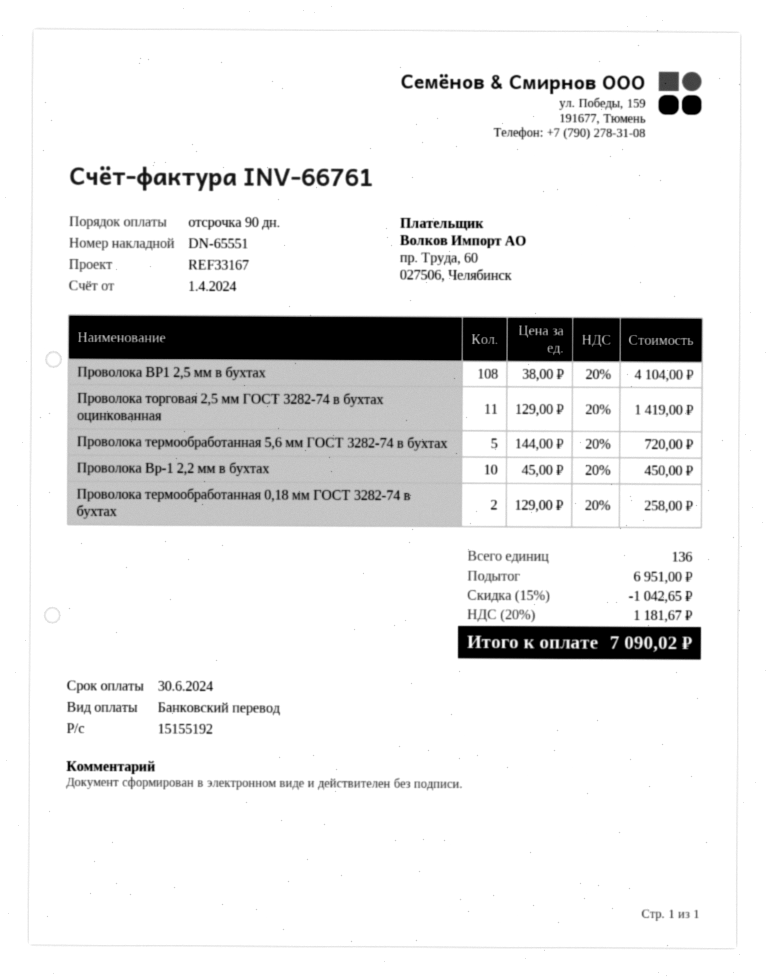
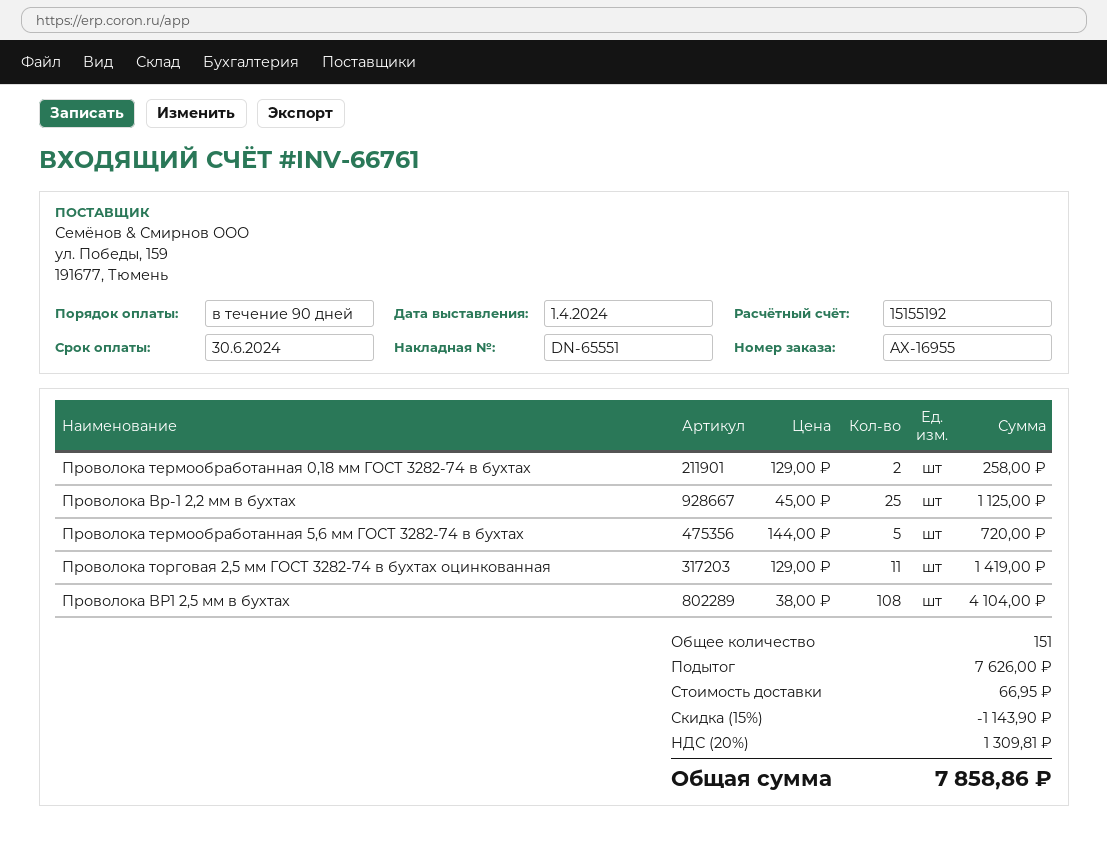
Проволока Вр-1 2,2 мм в бухтах: 10 x 45.00 = 450.00 -> 25 x 45.00 = 1125.00
total quantity: 136 -> 151
subtotal: 6951.00 -> 7626.00
discount: 15% = 1042.65 -> 15% = 1143.90
shipping: none -> 66.95
tax: 20% = 1181.67 -> 20% = 1309.81
total: 7090.02 -> 7858.86

